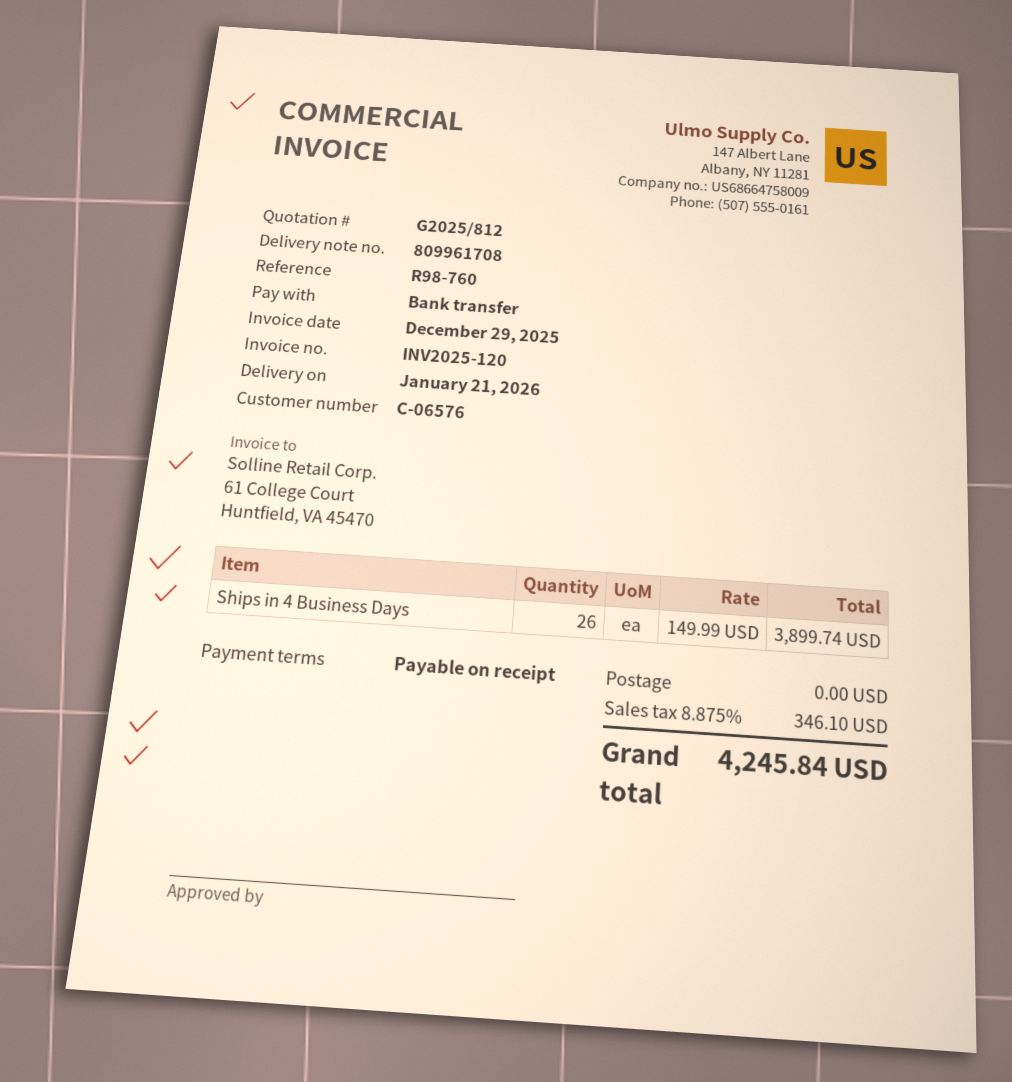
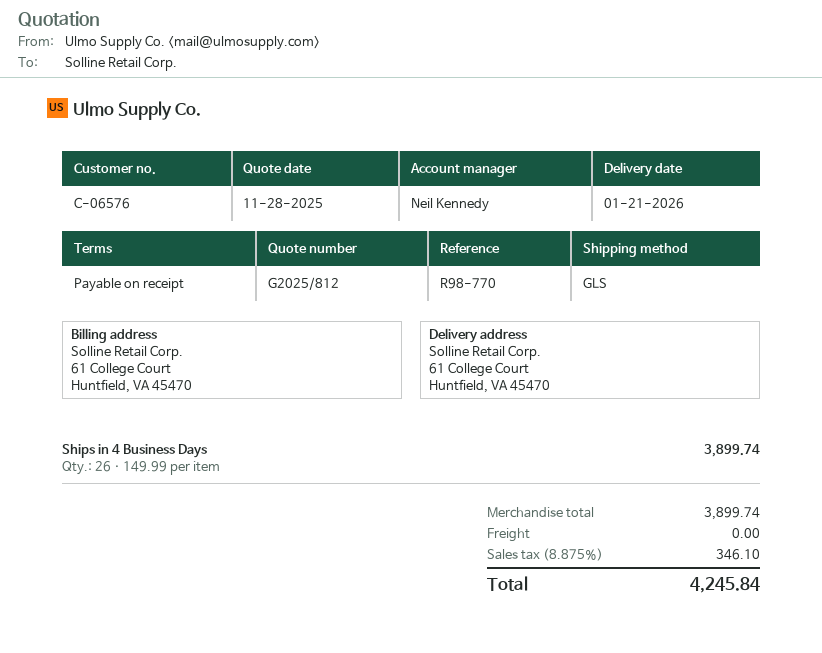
reference: R98-760 -> R98-770

